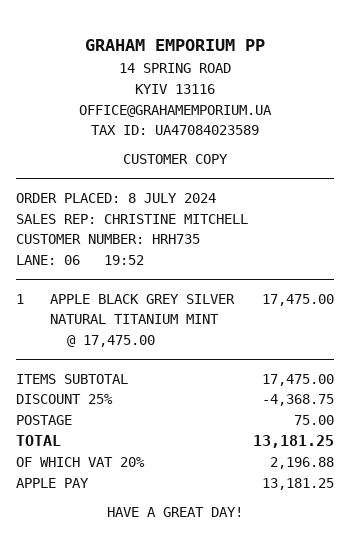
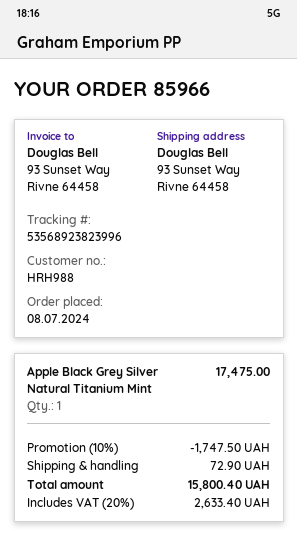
customer number: HRH735 -> HRH988
discount: 25% = 4368.75 -> 10% = 1747.50
shipping: 75.00 -> 72.90
tax: 20% = 2196.88 -> 20% = 2633.40
total: 13181.25 -> 15800.40

